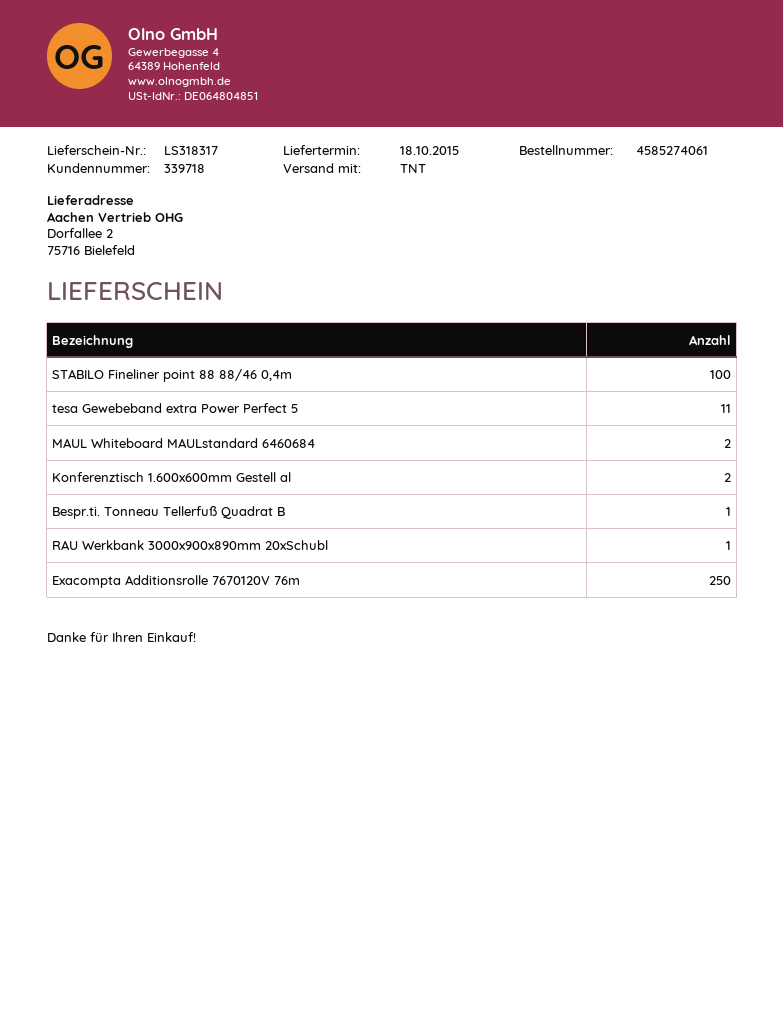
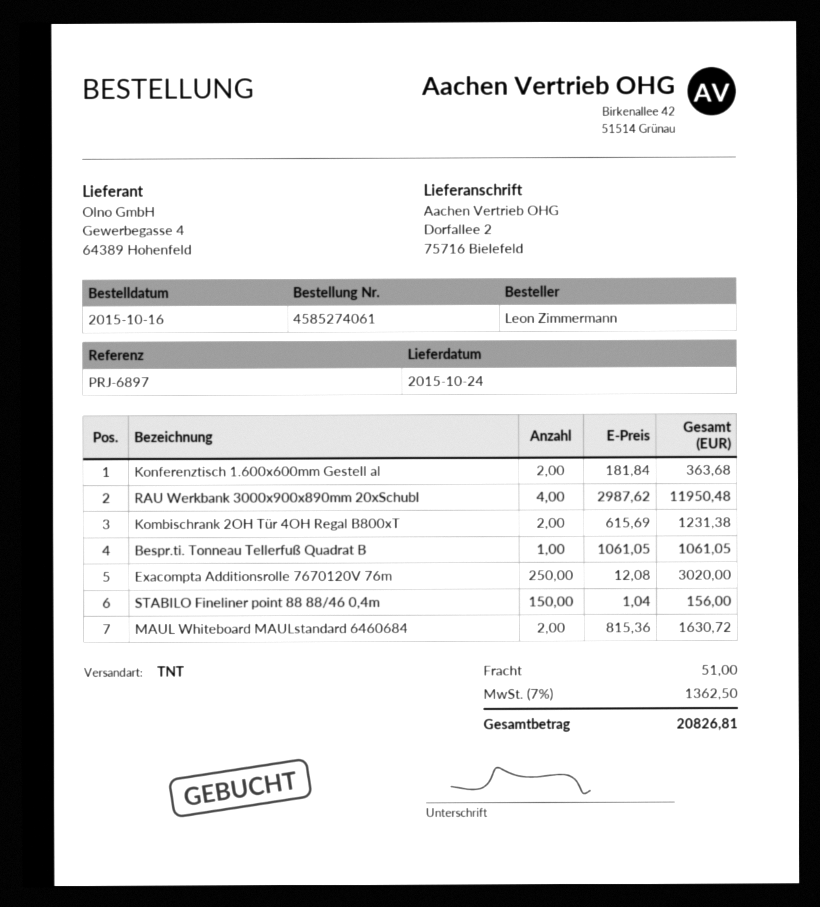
delivery date: 2015-10-18 -> 2015-10-24
STABILO Fineliner point 88 88/46 0,4m: 100 -> 150
tesa Gewebeband extra Power Perfect 5: 11 -> none
RAU Werkbank 3000x900x890mm 20xSchubl: 1 -> 4
Kombischrank 2OH Tür 4OH Regal B800xT: none -> 2

